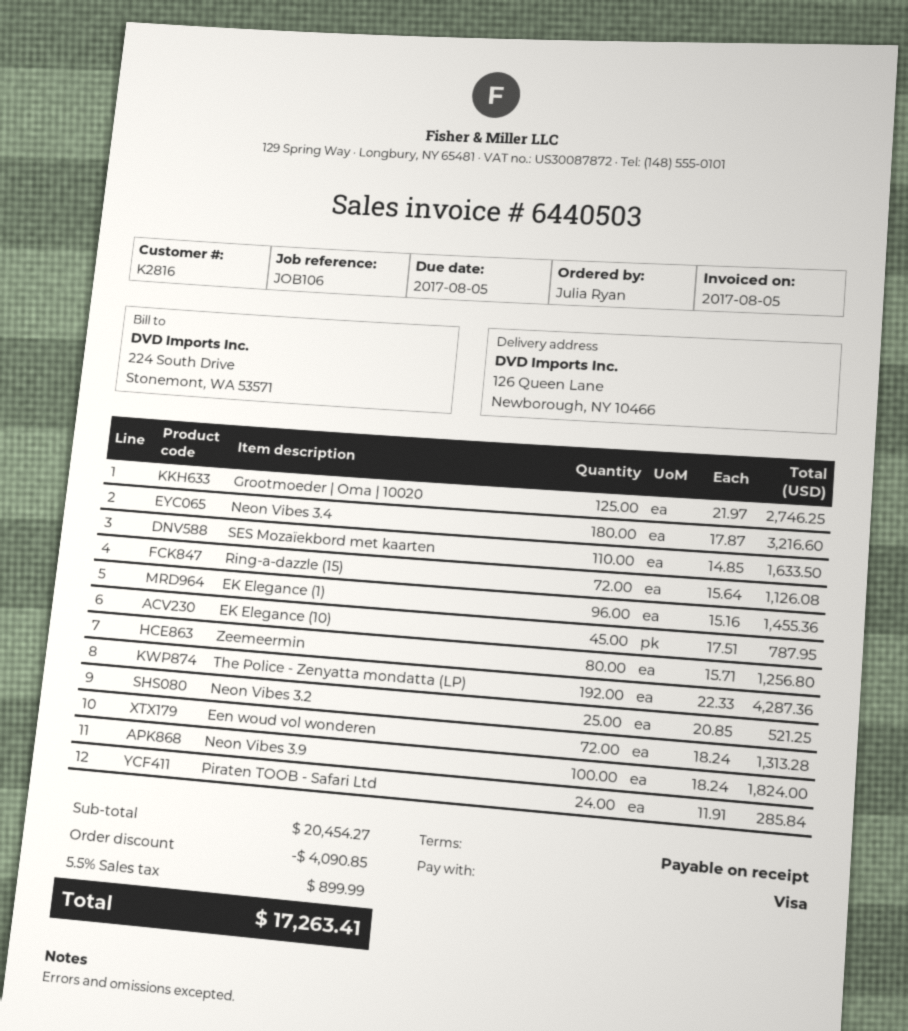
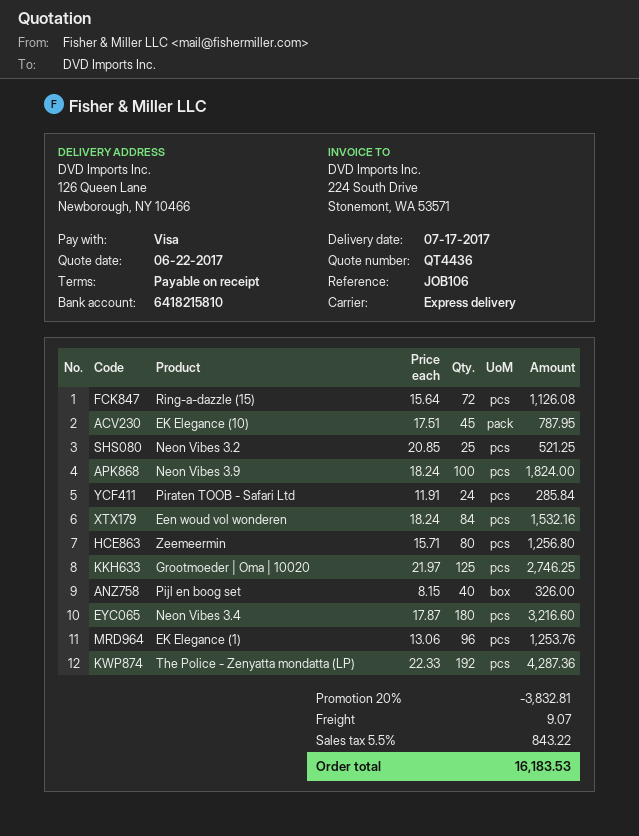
SES Mozaïekbord met kaarten: 110 x 14.85 = 1633.50 -> none
EK Elegance (1): 96 x 15.16 = 1455.36 -> 96 x 13.06 = 1253.76
Een woud vol wonderen: 72 x 18.24 = 1313.28 -> 84 x 18.24 = 1532.16
Pijl en boog set: none -> 40 x 8.15 = 326.00
discount: 4090.85 -> 3832.81
shipping: none -> 9.07
tax: 5.5% = 899.99 -> 5.5% = 843.22
total: 17263.41 -> 16183.53

